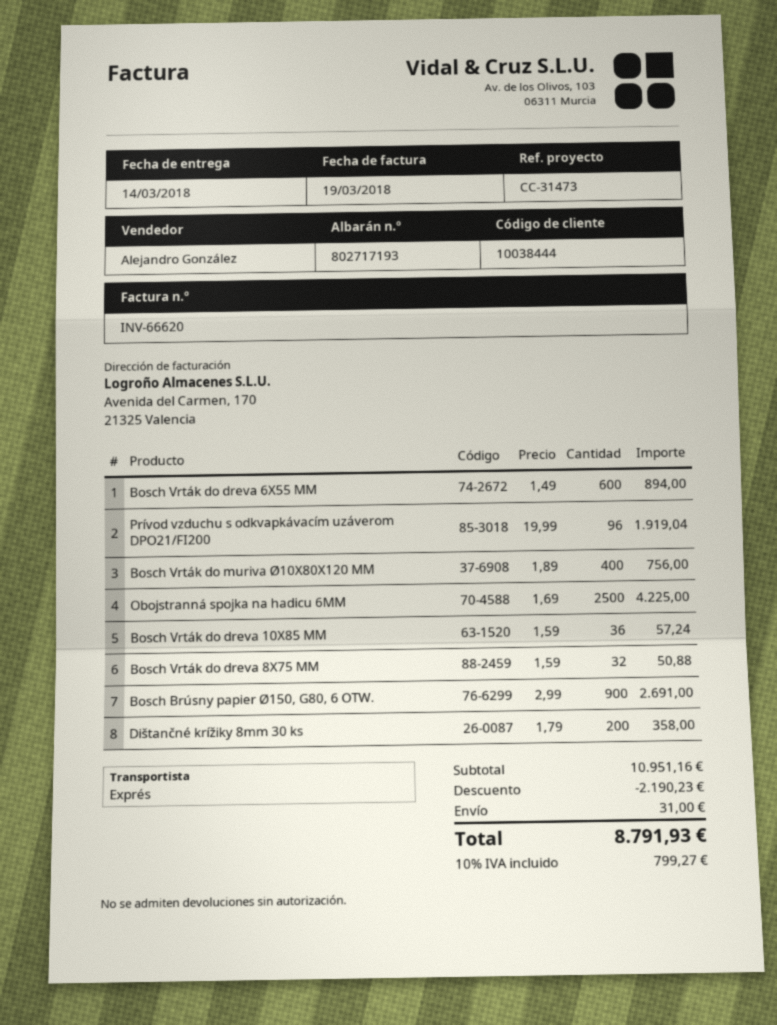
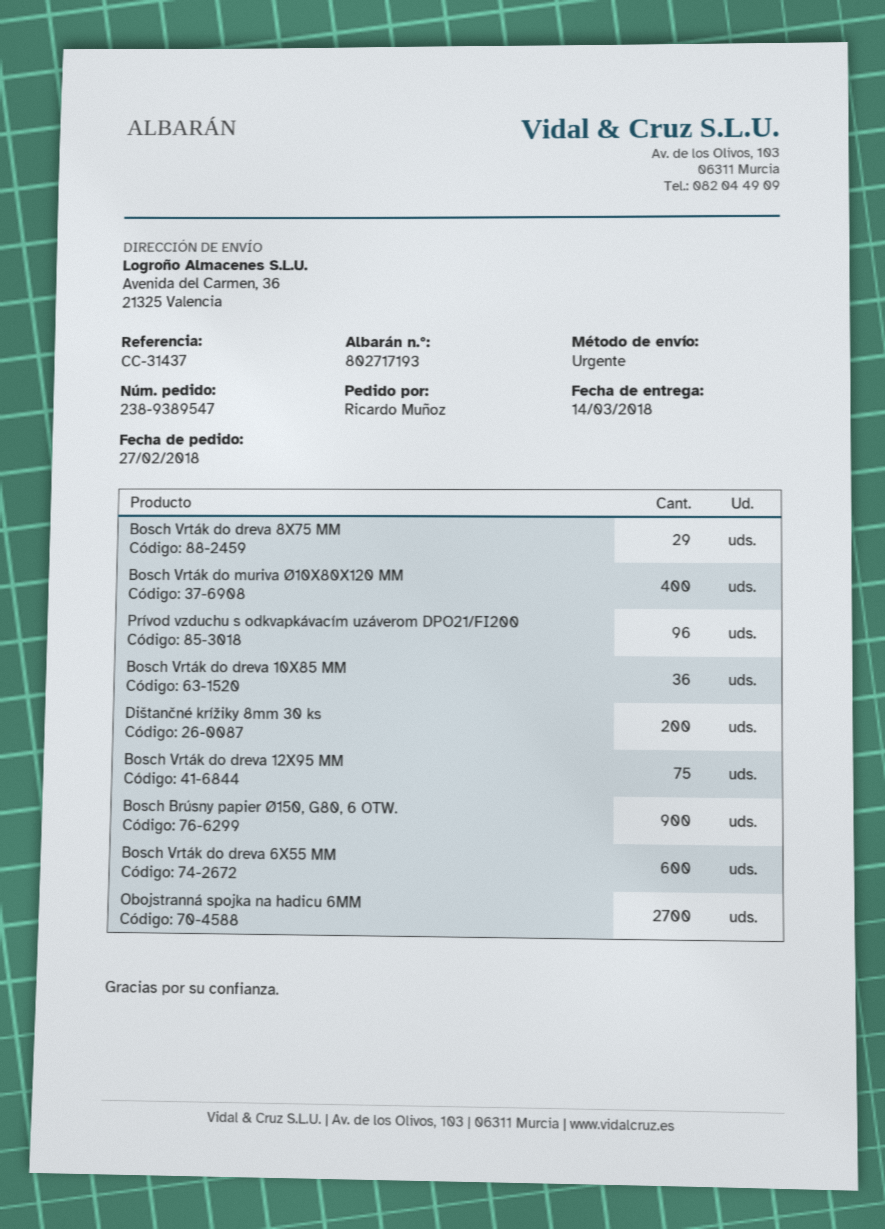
reference: CC-31473 -> CC-31437
Obojstranná spojka na hadicu 6MM: 2500 -> 2700
Bosch Vrták do dreva 8X75 MM: 32 -> 29
Bosch Vrták do dreva 12X95 MM: none -> 75

